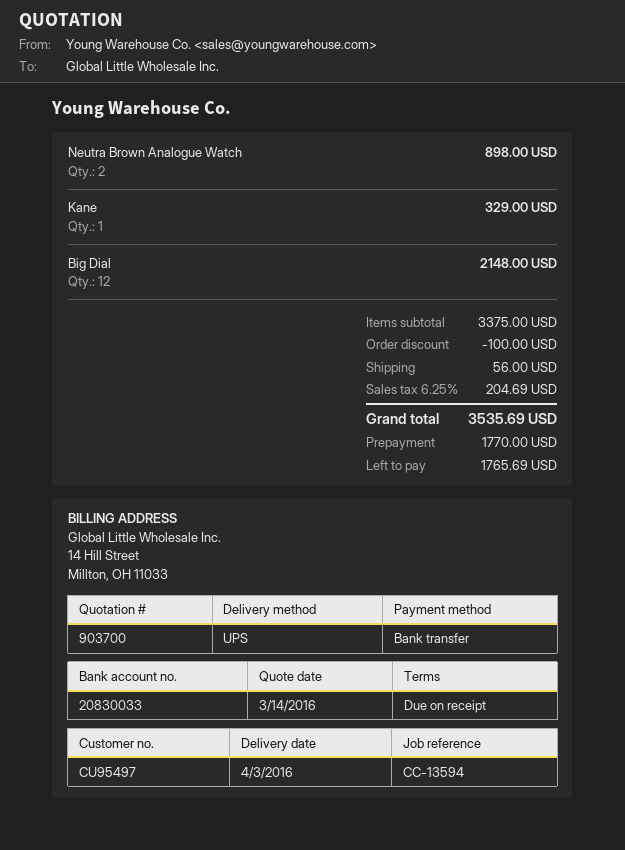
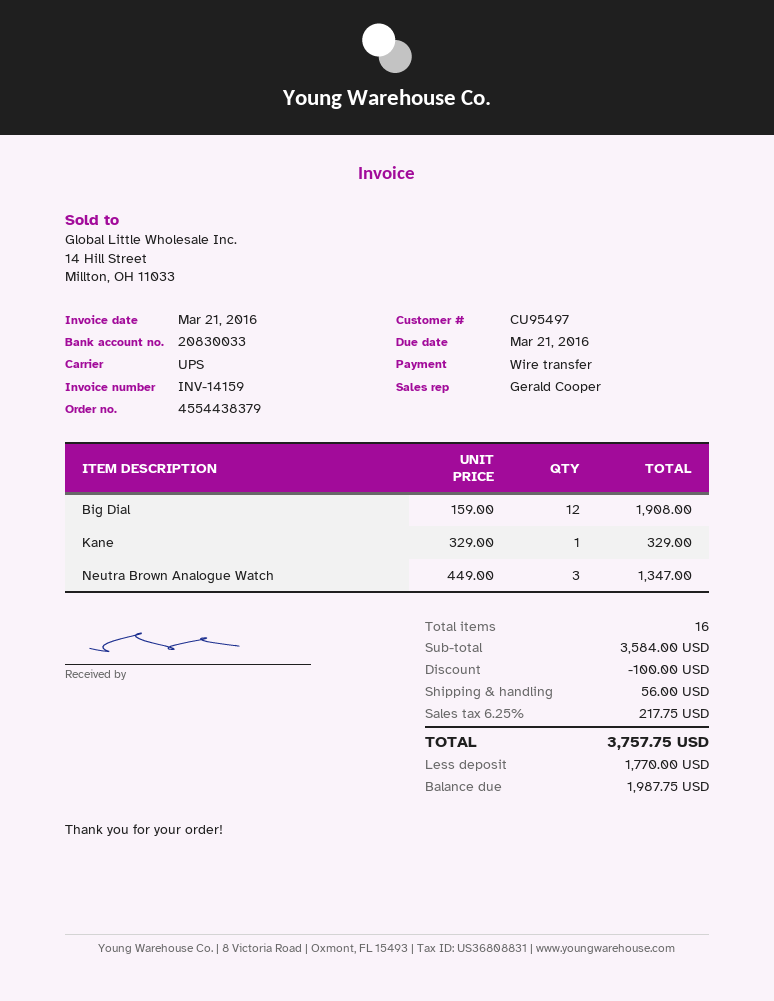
Neutra Brown Analogue Watch: 2 for 898.00 -> 3 for 1347.00
Big Dial: 12 for 2148.00 -> 12 for 1908.00
subtotal: 3375.00 -> 3584.00
tax: 6.25% = 204.69 -> 6.25% = 217.75
total: 3535.69 -> 3757.75
balance: 1765.69 -> 1987.75

